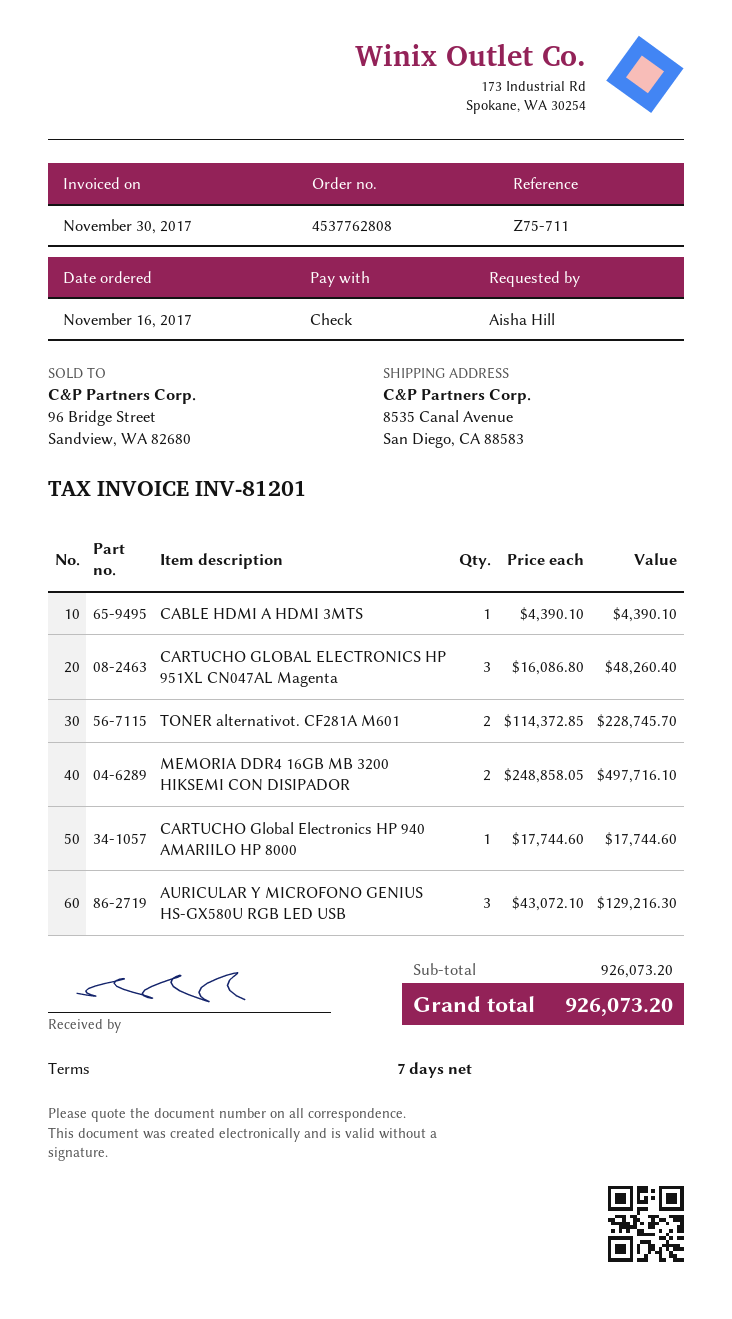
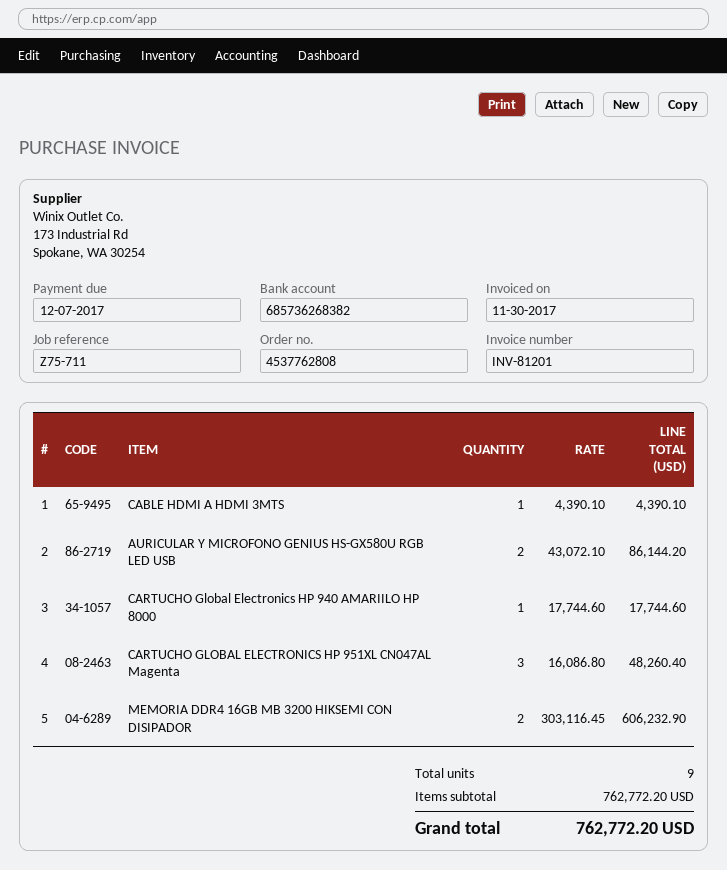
TONER alternativot. CF281A M601: 2 x 114372.85 = 228745.70 -> none
MEMORIA DDR4 16GB MB 3200 HIKSEMI CON DISIPADOR: 2 x 248858.05 = 497716.10 -> 2 x 303116.45 = 606232.90
AURICULAR Y MICROFONO GENIUS HS-GX580U RGB LED USB: 3 x 43072.10 = 129216.30 -> 2 x 43072.10 = 86144.20
subtotal: 926073.20 -> 762772.20
total: 926073.20 -> 762772.20

